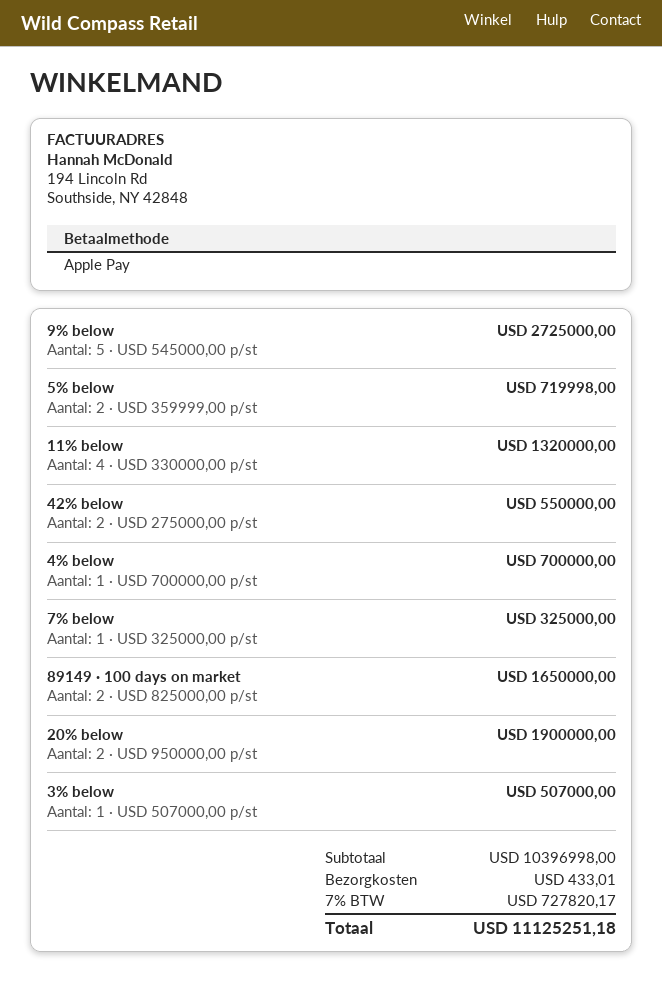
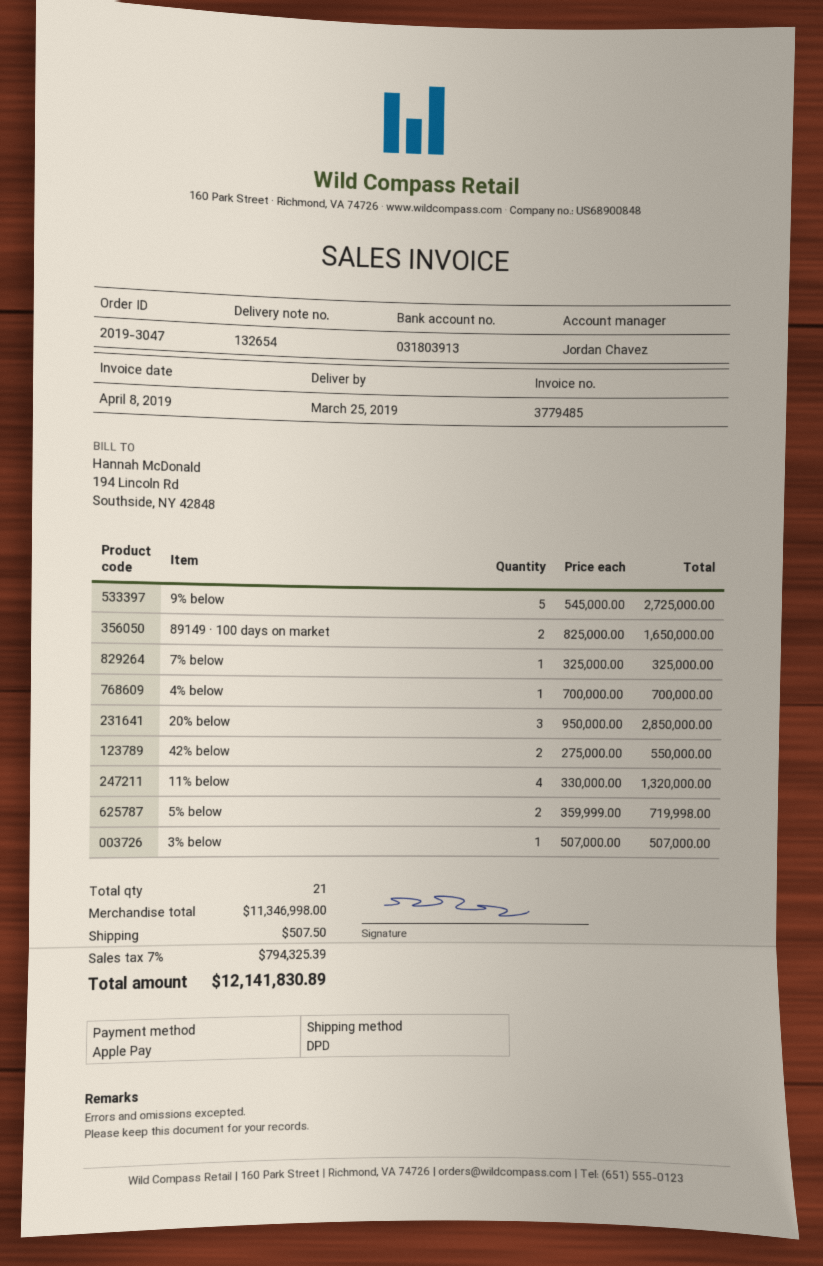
20% below: 2 x 950000.00 = 1900000.00 -> 3 x 950000.00 = 2850000.00
subtotal: 10396998.00 -> 11346998.00
shipping: 433.01 -> 507.50
tax: 7% = 727820.17 -> 7% = 794325.39
total: 11125251.18 -> 12141830.89

